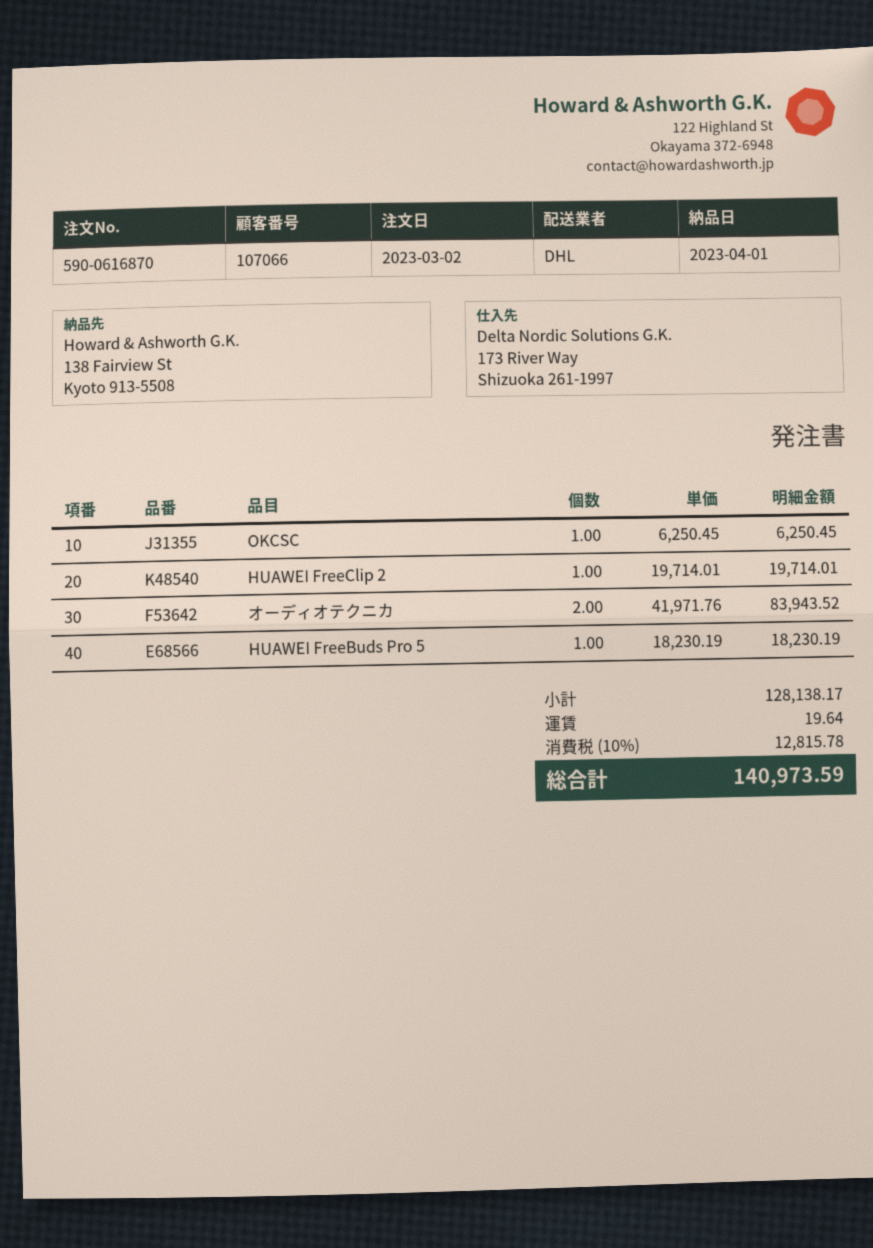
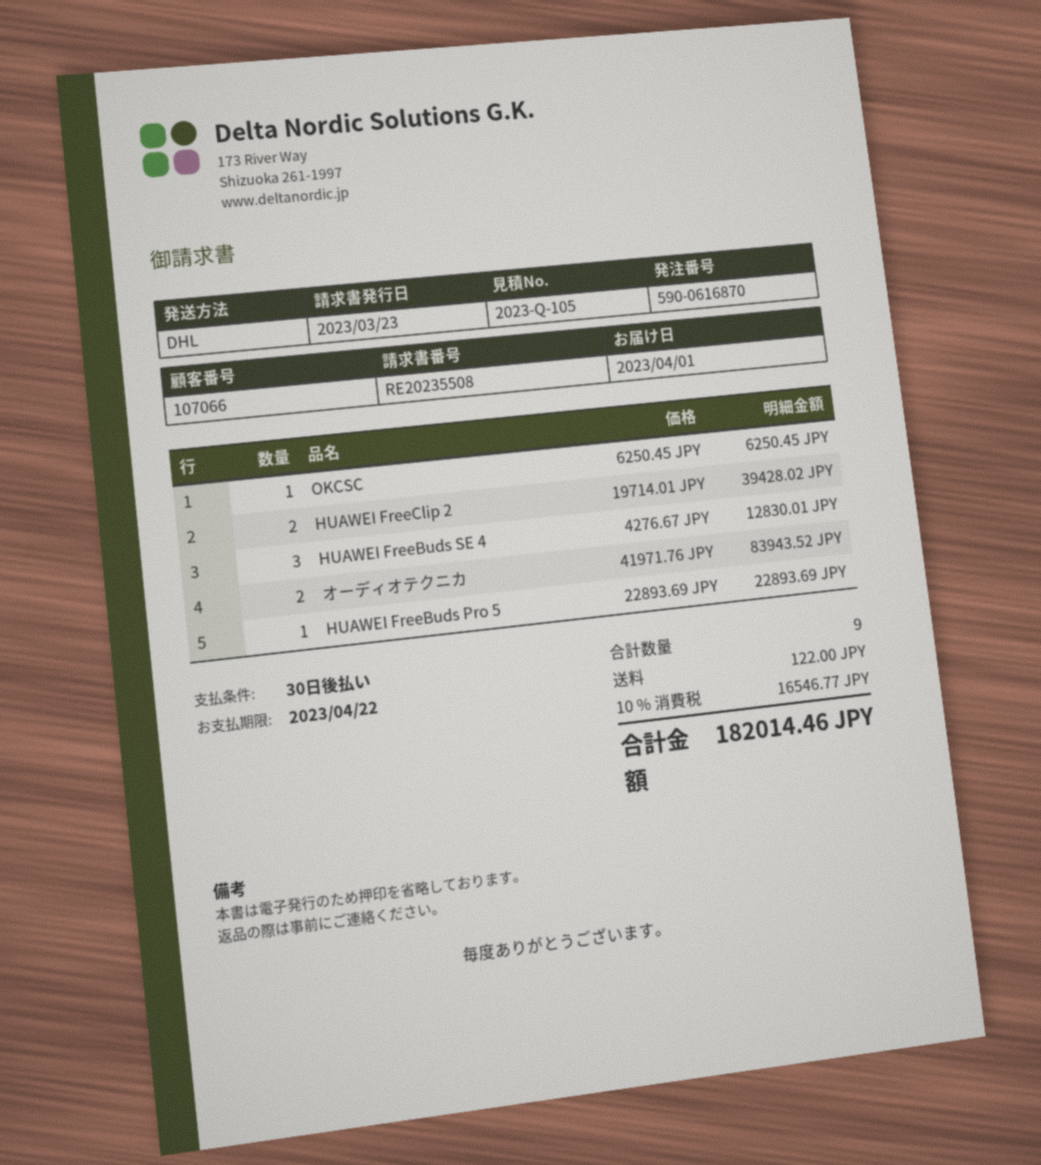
HUAWEI FreeClip 2: 1 x 19714.01 = 19714.01 -> 2 x 19714.01 = 39428.02
HUAWEI FreeBuds Pro 5: 1 x 18230.19 = 18230.19 -> 1 x 22893.69 = 22893.69
HUAWEI FreeBuds SE 4: none -> 3 x 4276.67 = 12830.01
shipping: 19.64 -> 122.00
tax: 10% = 12815.78 -> 10% = 16546.77
total: 140973.59 -> 182014.46

